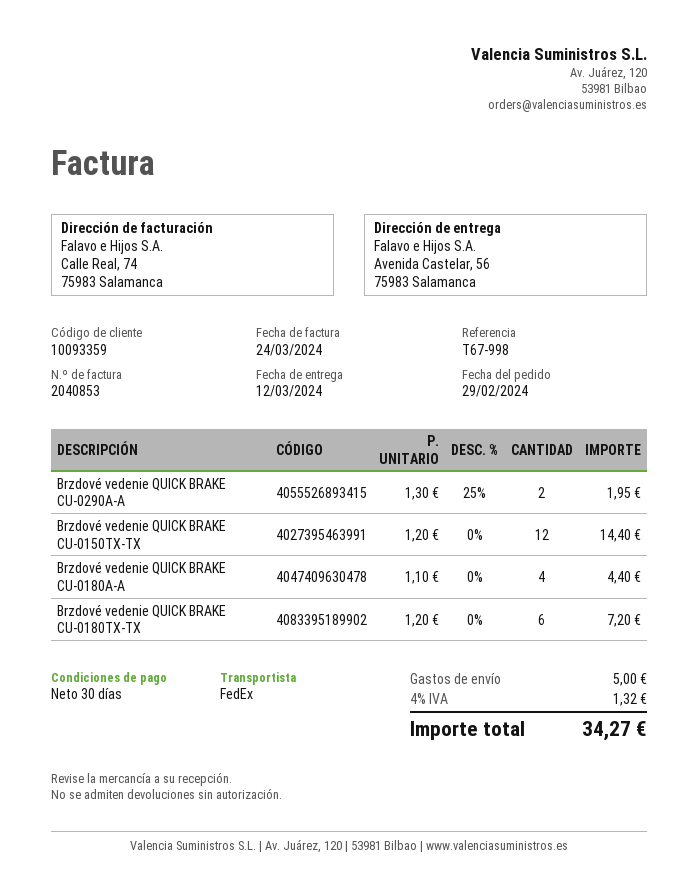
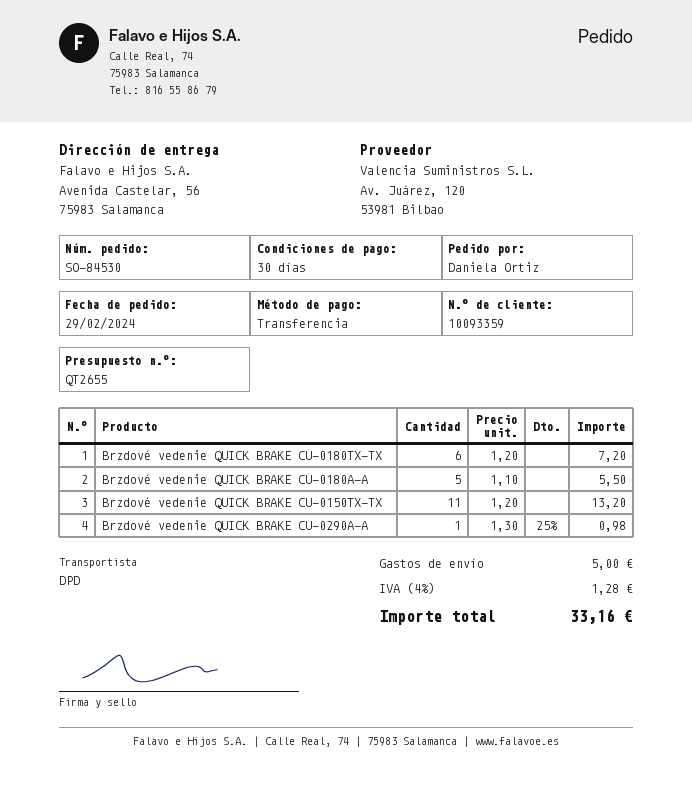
shipping method: FedEx -> DPD
Brzdové vedenie QUICK BRAKE CU-0290A-A: 2 x 1.30 - 25% = 1.95 -> 1 x 1.30 - 25% = 0.98
Brzdové vedenie QUICK BRAKE CU-0150TX-TX: 12 x 1.20 = 14.40 -> 11 x 1.20 = 13.20
Brzdové vedenie QUICK BRAKE CU-0180A-A: 4 x 1.10 = 4.40 -> 5 x 1.10 = 5.50
tax: 4% = 1.32 -> 4% = 1.28
total: 34.27 -> 33.16

